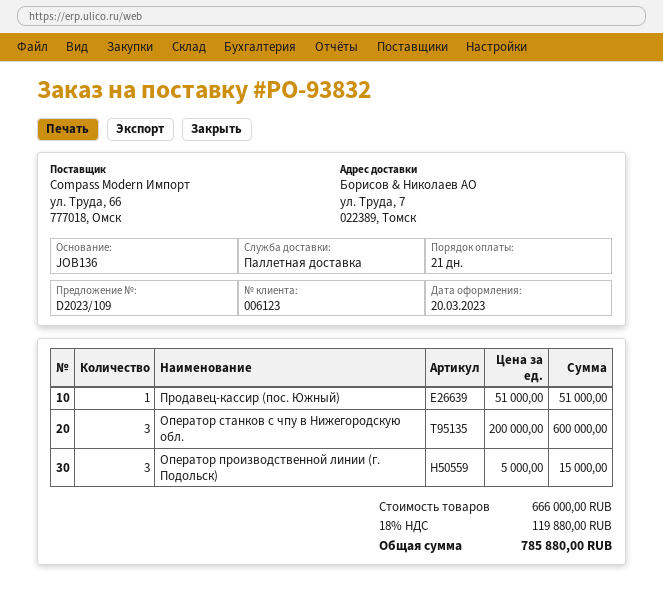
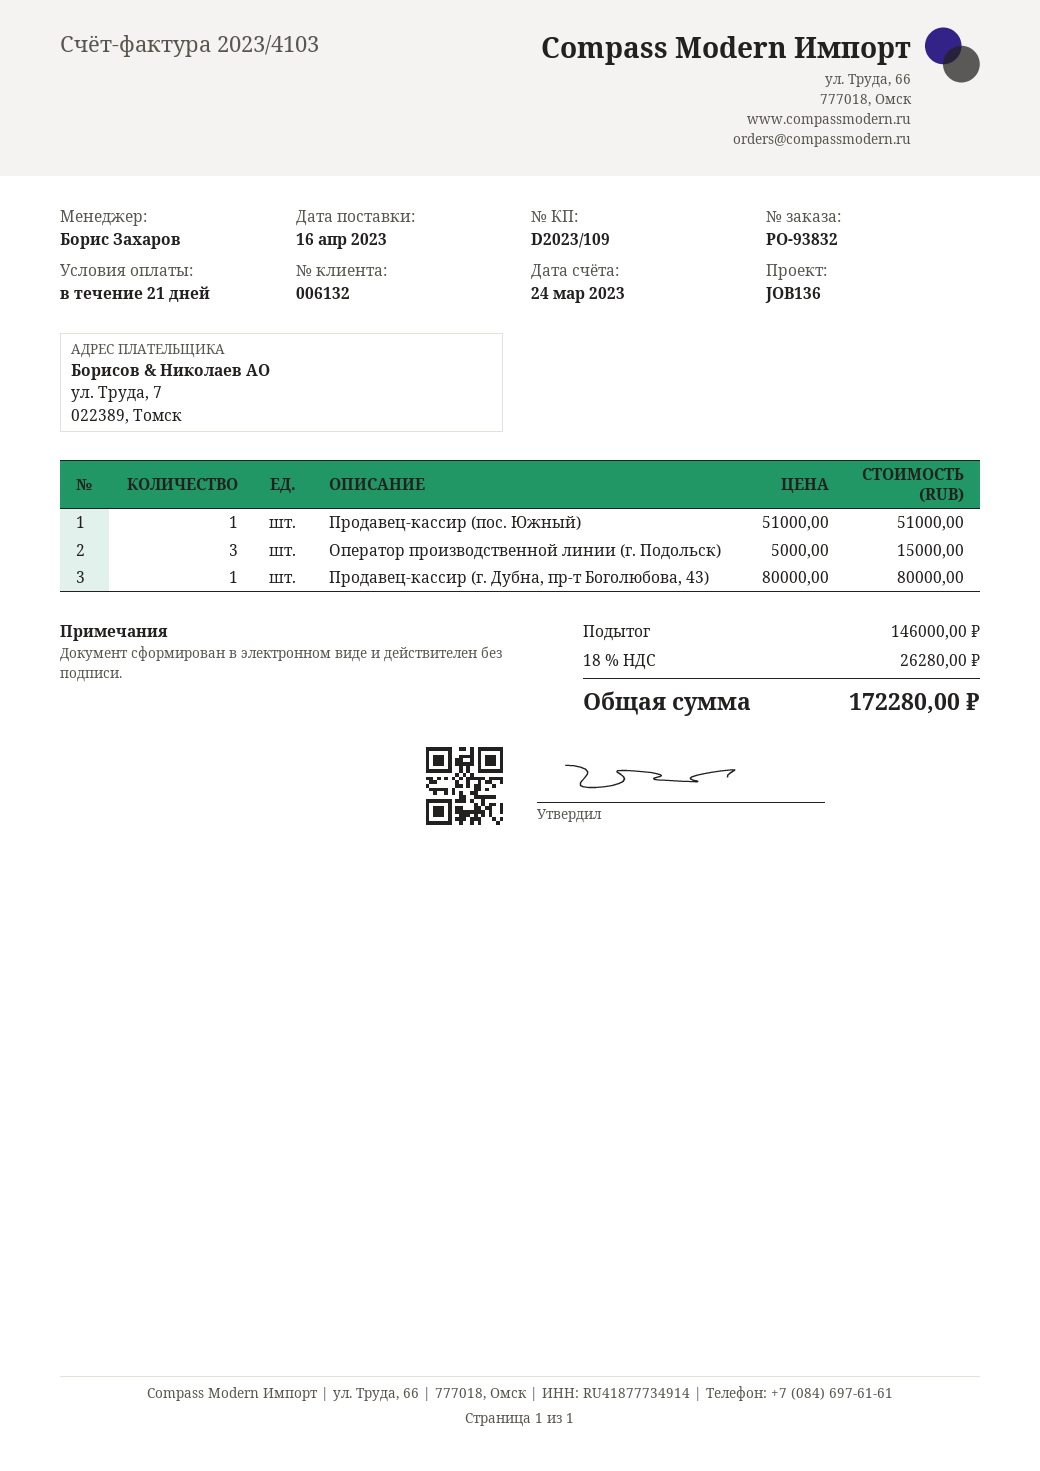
customer number: 006123 -> 006132
Оператор станков с чпу в Нижегородскую обл.: 3 x 200000.00 = 600000.00 -> none
Продавец-кассир (г. Дубна, пр-т Боголюбова, 43): none -> 1 x 80000.00 = 80000.00
subtotal: 666000.00 -> 146000.00
tax: 18% = 119880.00 -> 18% = 26280.00
total: 785880.00 -> 172280.00

